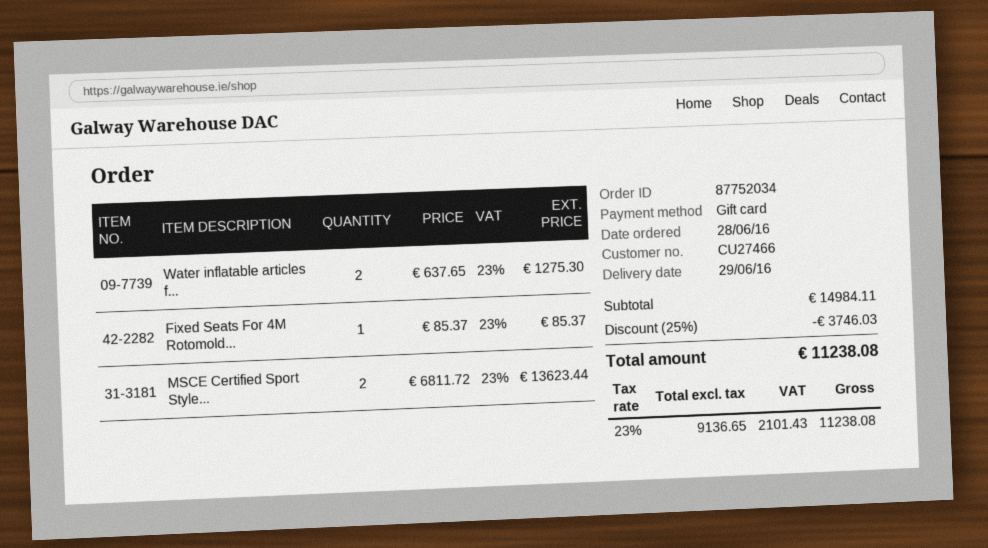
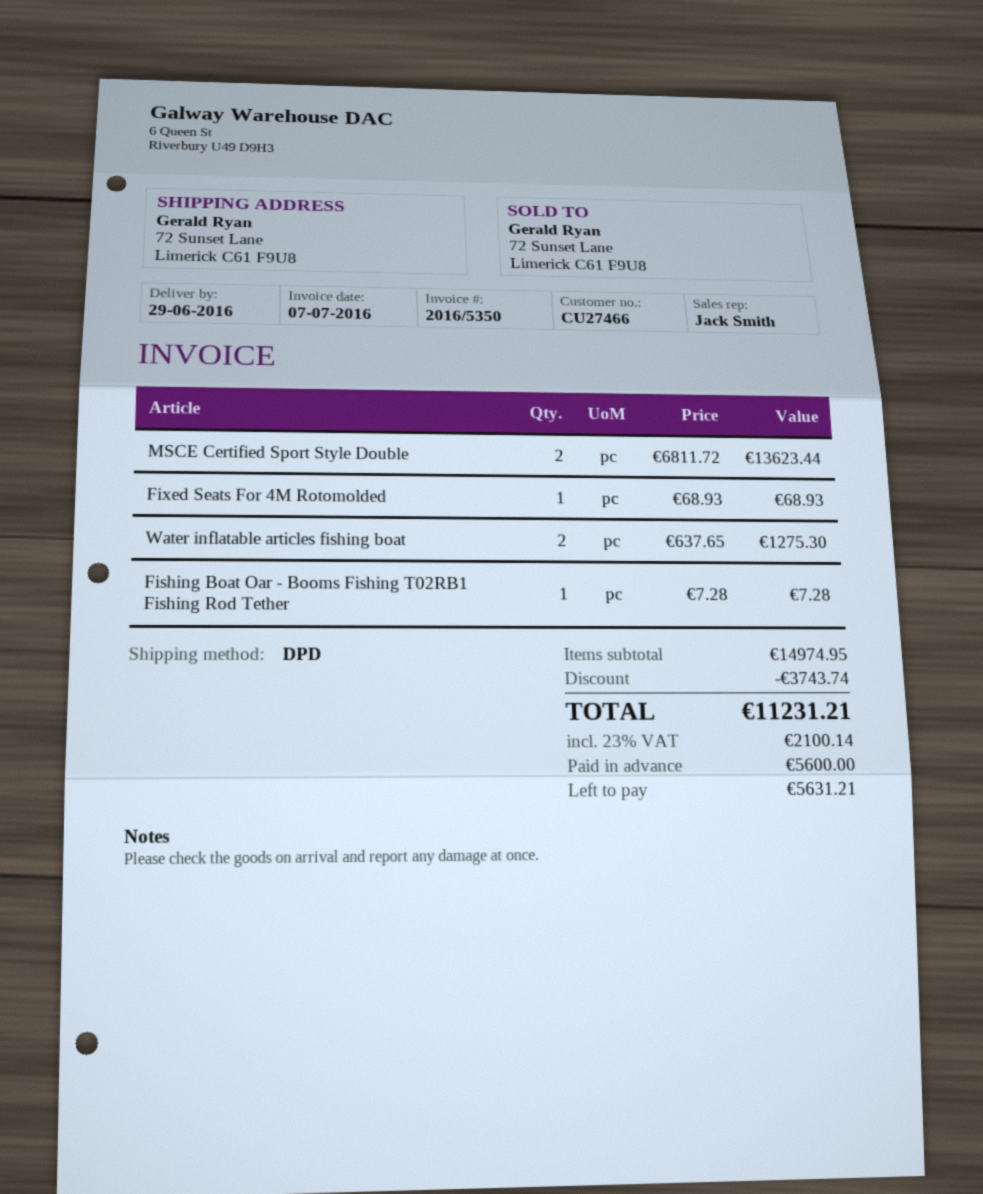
Fixed Seats For 4M Rotomold...: 1 x 85.37 = 85.37 -> 1 x 68.93 = 68.93
Fishing Boat Oar - Booms Fishing T02RB1 Fishing Rod Tether: none -> 1 x 7.28 = 7.28
subtotal: 14984.11 -> 14974.95
discount: 3746.03 -> 3743.74
tax: 23% = 2101.43 -> 23% = 2100.14
total: 11238.08 -> 11231.21

